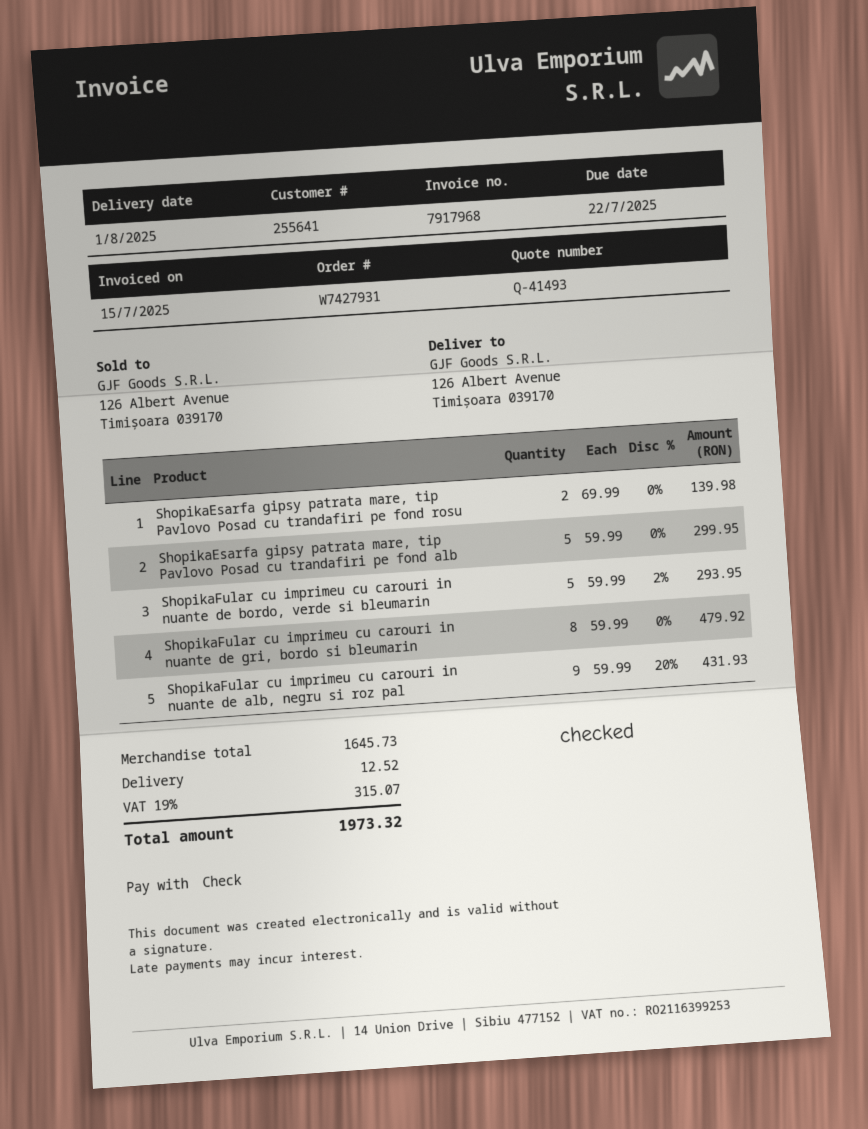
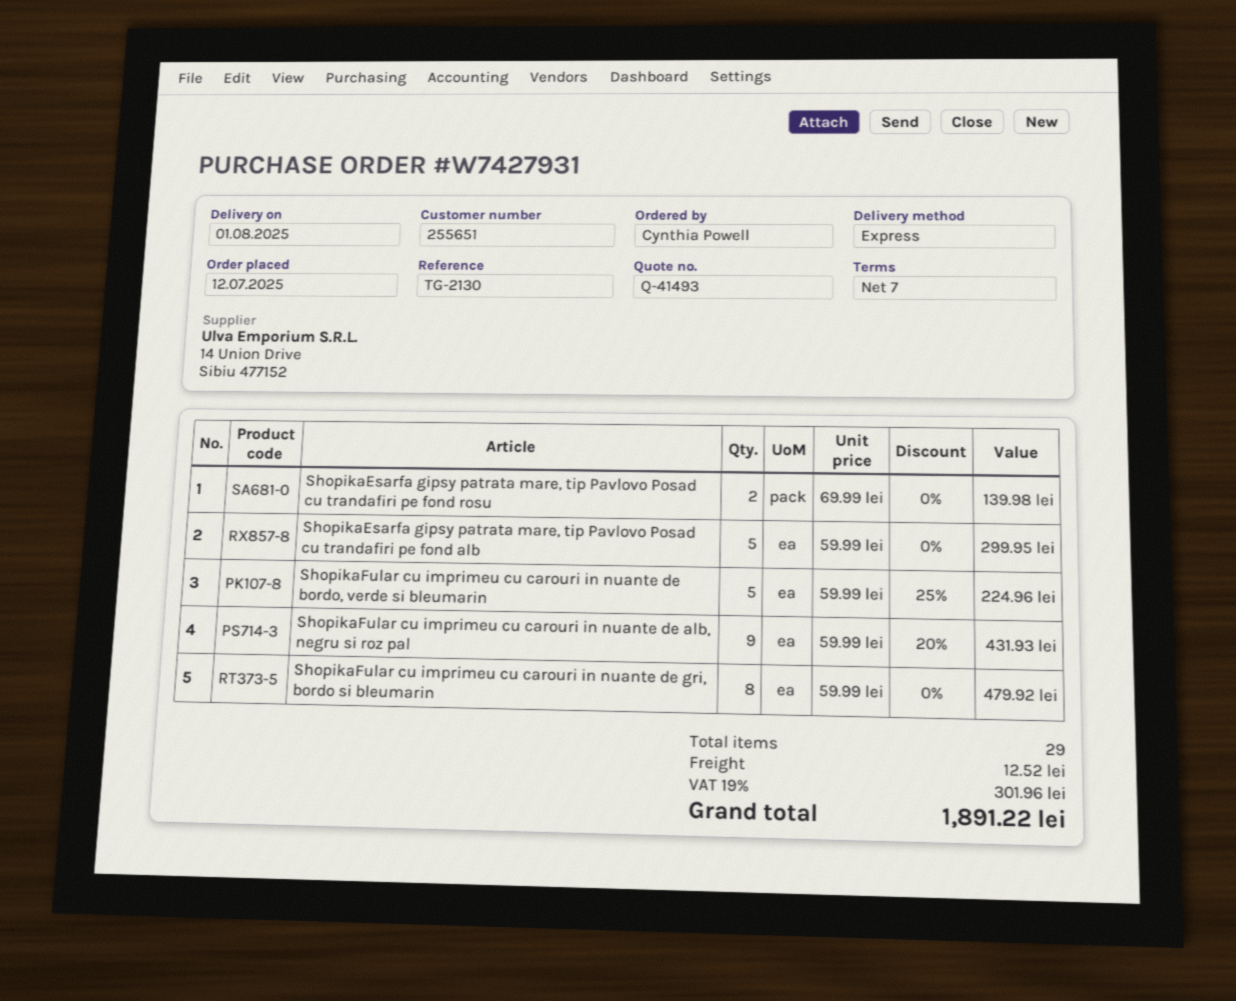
customer number: 255641 -> 255651
ShopikaFular cu imprimeu cu carouri in nuante de bordo, verde si bleumarin: 5 x 59.99 - 2% = 293.95 -> 5 x 59.99 - 25% = 224.96
tax: 19% = 315.07 -> 19% = 301.96
total: 1973.32 -> 1891.22

